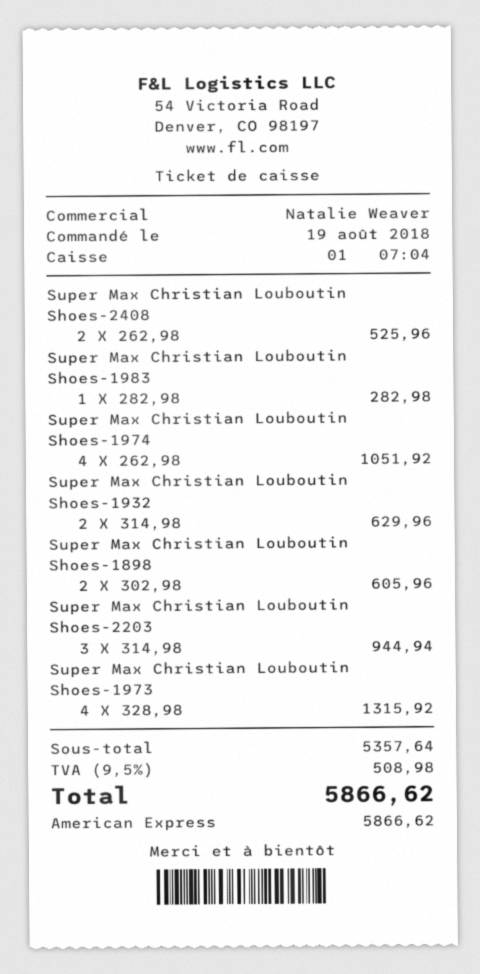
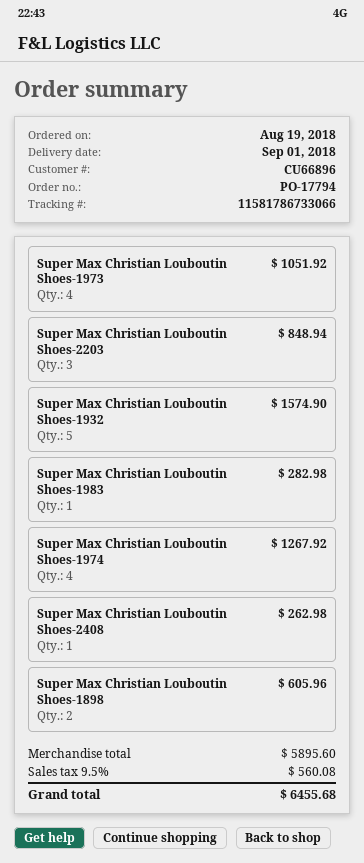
Super Max Christian Louboutin Shoes-2408: 2 for 525.96 -> 1 for 262.98
Super Max Christian Louboutin Shoes-1974: 4 for 1051.92 -> 4 for 1267.92
Super Max Christian Louboutin Shoes-1932: 2 for 629.96 -> 5 for 1574.90
Super Max Christian Louboutin Shoes-2203: 3 for 944.94 -> 3 for 848.94
Super Max Christian Louboutin Shoes-1973: 4 for 1315.92 -> 4 for 1051.92
subtotal: 5357.64 -> 5895.60
tax: 9.5% = 508.98 -> 9.5% = 560.08
total: 5866.62 -> 6455.68

